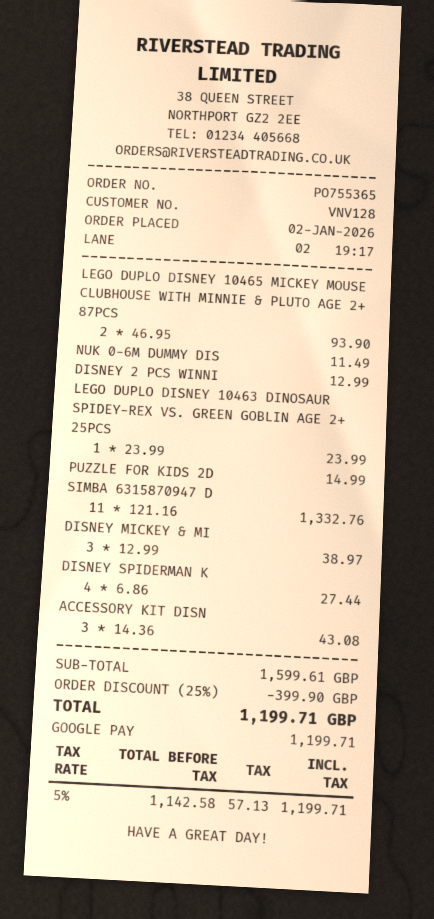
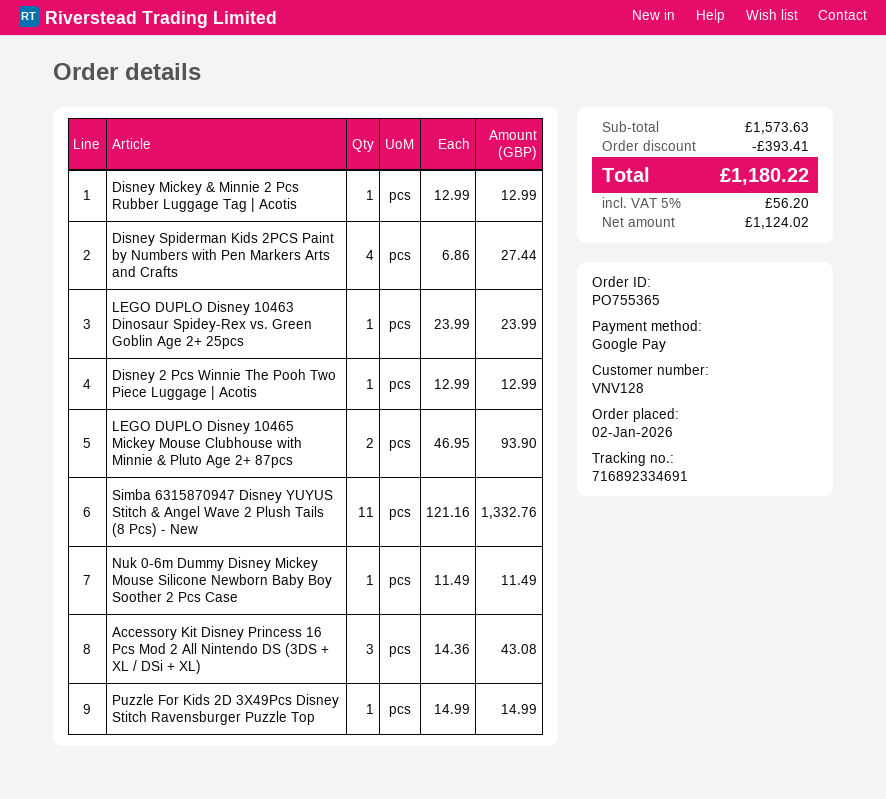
DISNEY MICKEY & MI: 3 x 12.99 = 38.97 -> 1 x 12.99 = 12.99
subtotal: 1599.61 -> 1573.63
discount: 399.90 -> 393.41
net: 1142.58 -> 1124.02
tax: 5% = 57.13 -> 5% = 56.20
total: 1199.71 -> 1180.22

